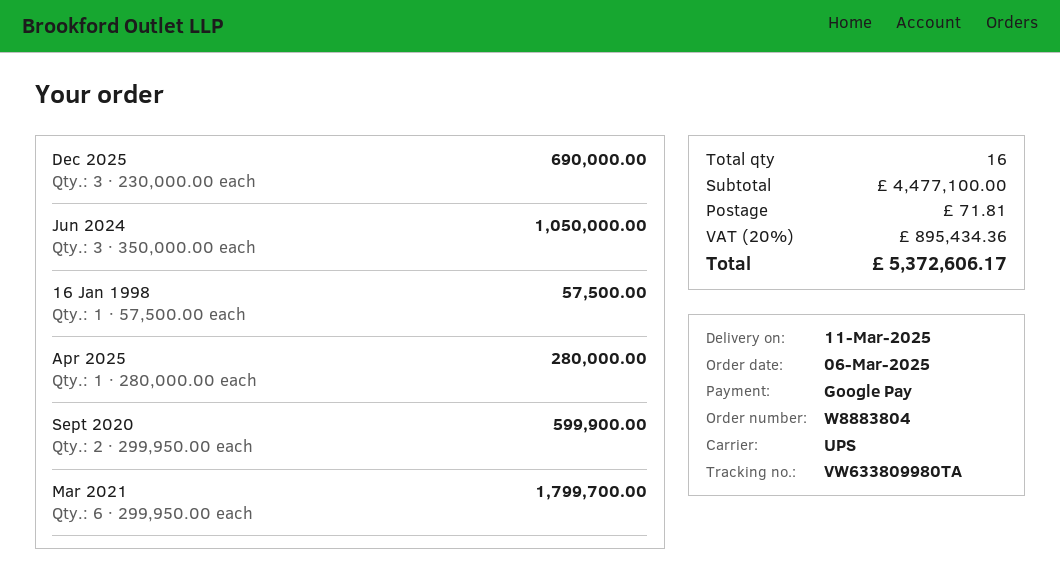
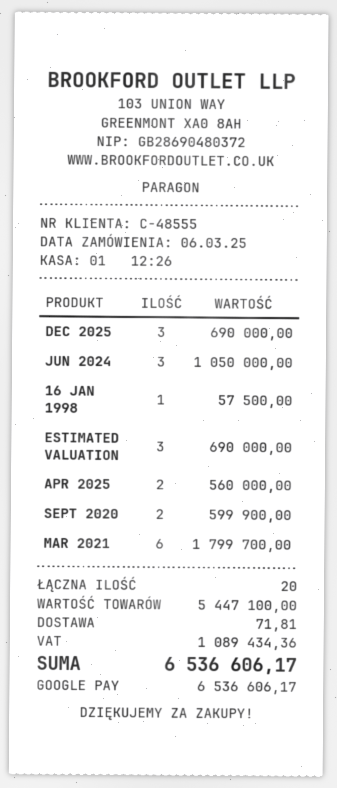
Apr 2025: 1 for 280000.00 -> 2 for 560000.00
ESTIMATED VALUATION: none -> 3 for 690000.00
total quantity: 16 -> 20
subtotal: 4477100.00 -> 5447100.00
tax: 895434.36 -> 1089434.36
total: 5372606.17 -> 6536606.17

